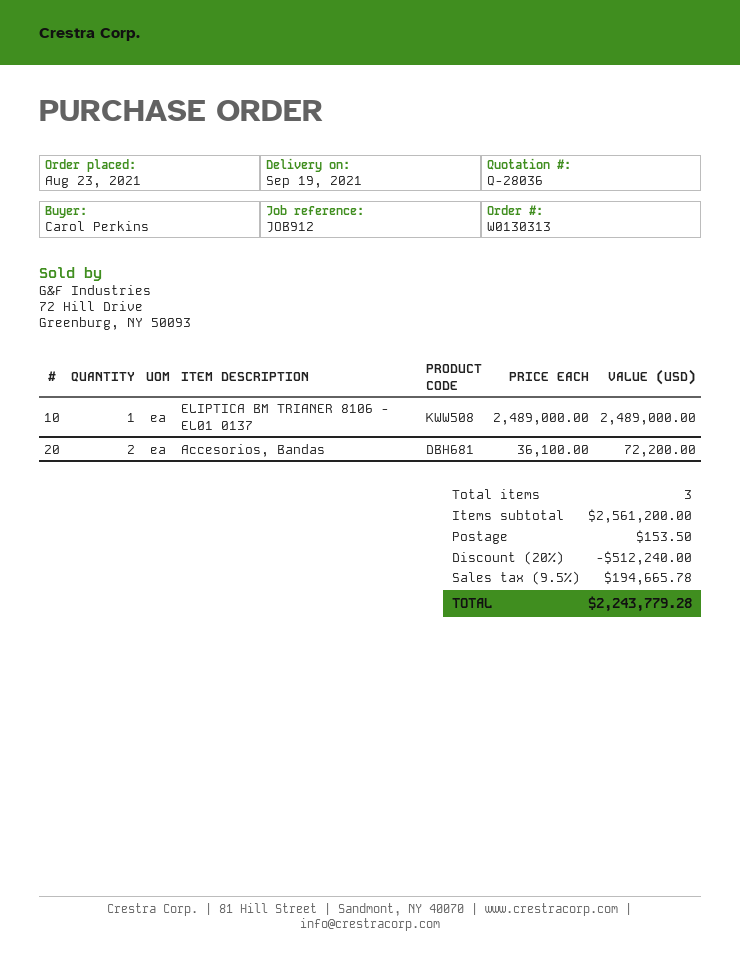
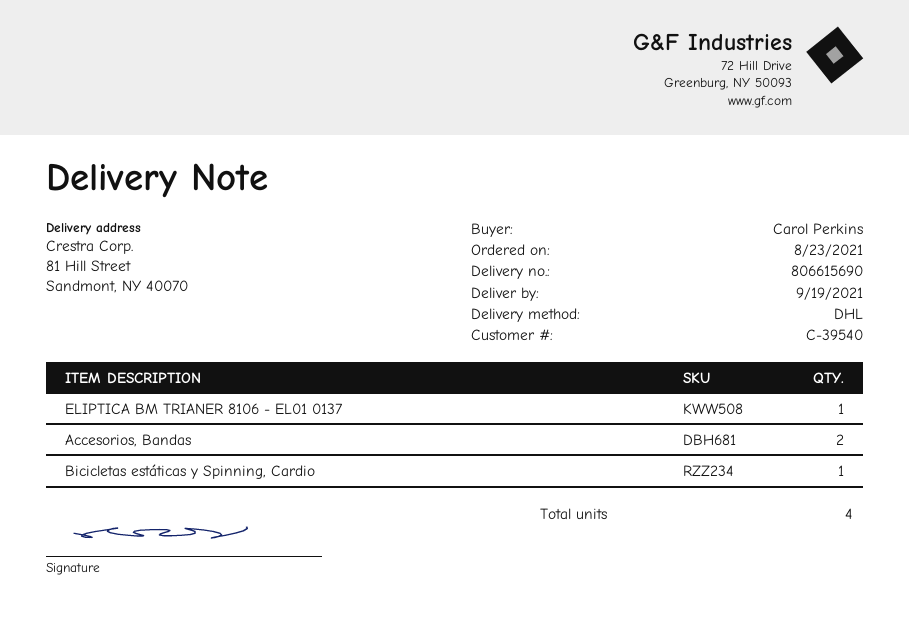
Bicicletas estáticas y Spinning, Cardio: none -> 1
total quantity: 3 -> 4

